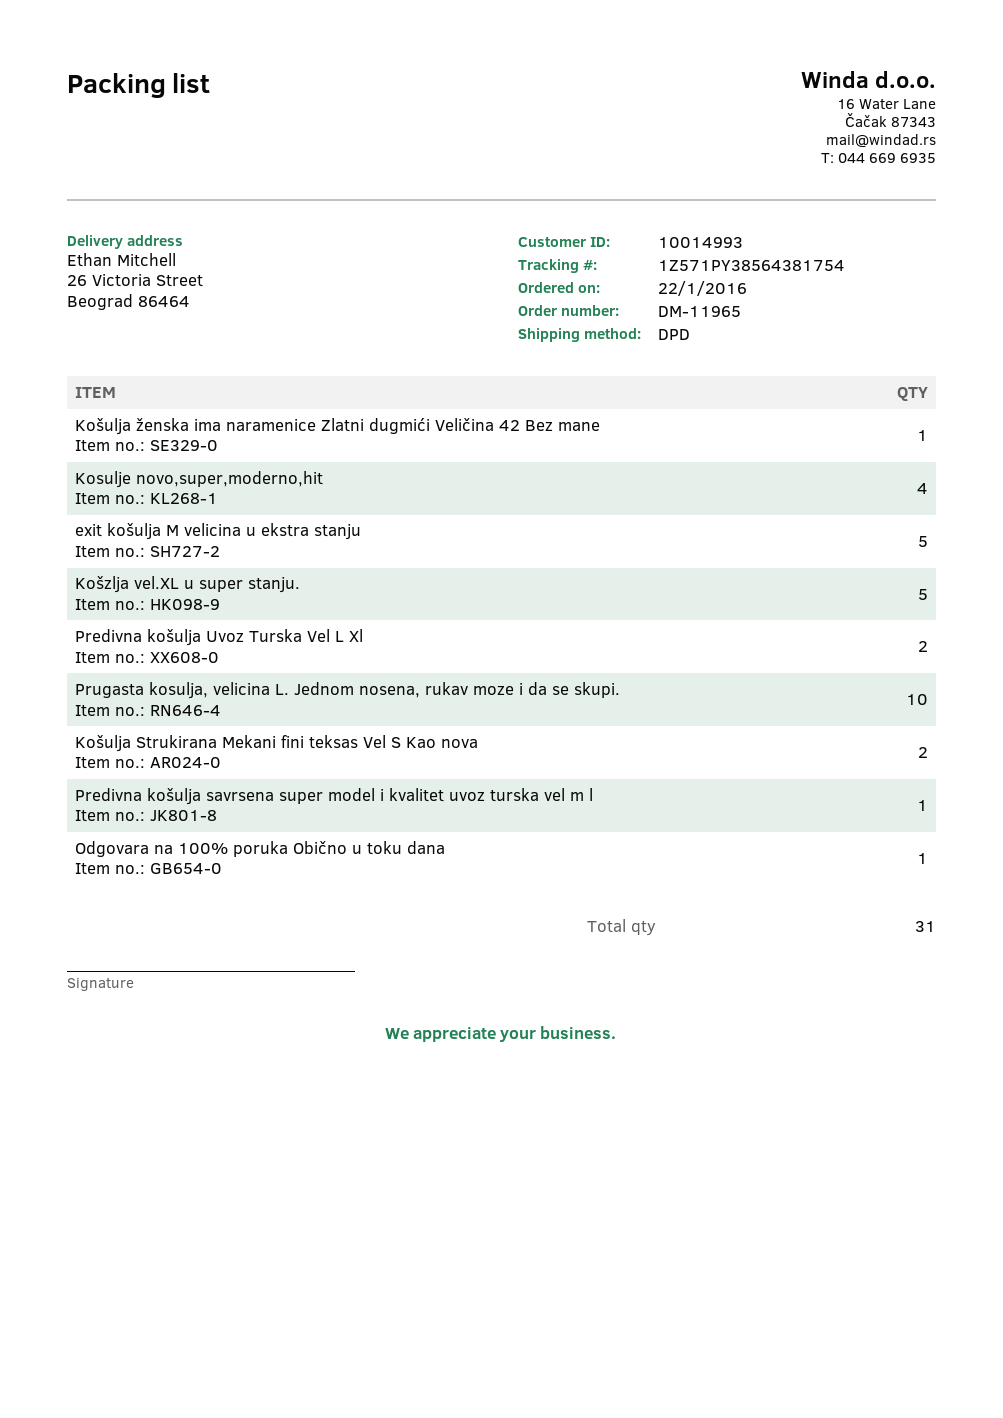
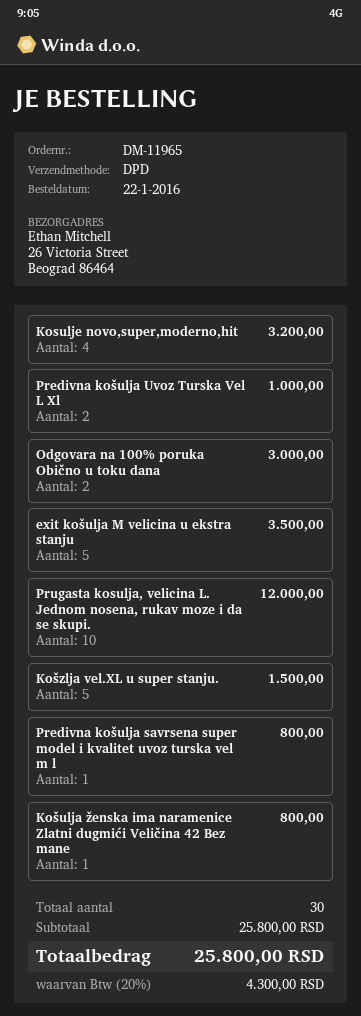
Košulja Strukirana Mekani fini teksas Vel S Kao nova: 2 -> none
Odgovara na 100% poruka Obično u toku dana: 1 -> 2
total quantity: 31 -> 30

